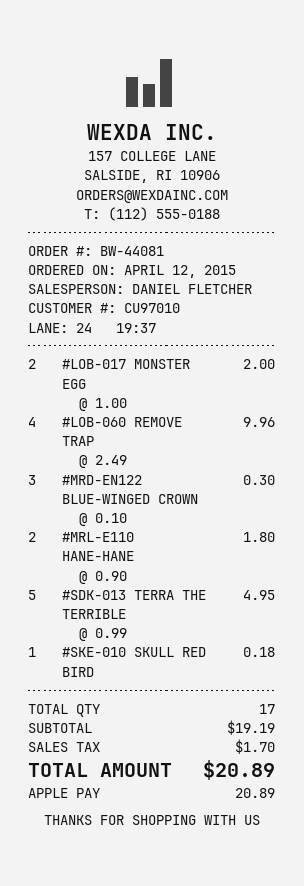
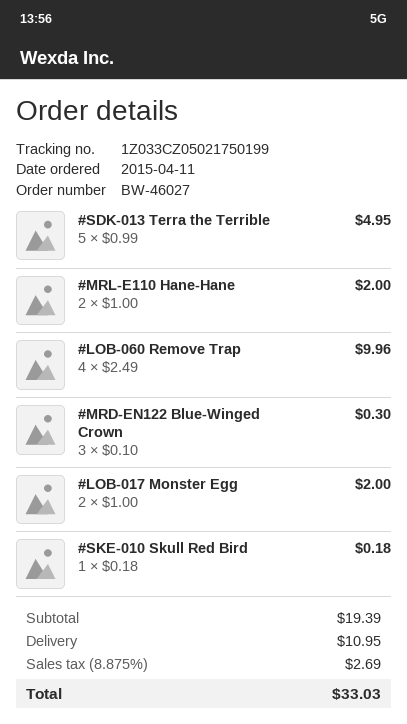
order number: BW-44081 -> BW-46027
order date: 2015-04-12 -> 2015-04-11
#MRL-E110 HANE-HANE: 2 x 0.90 = 1.80 -> 2 x 1.00 = 2.00
subtotal: 19.19 -> 19.39
shipping: none -> 10.95
tax: 1.70 -> 2.69
total: 20.89 -> 33.03

